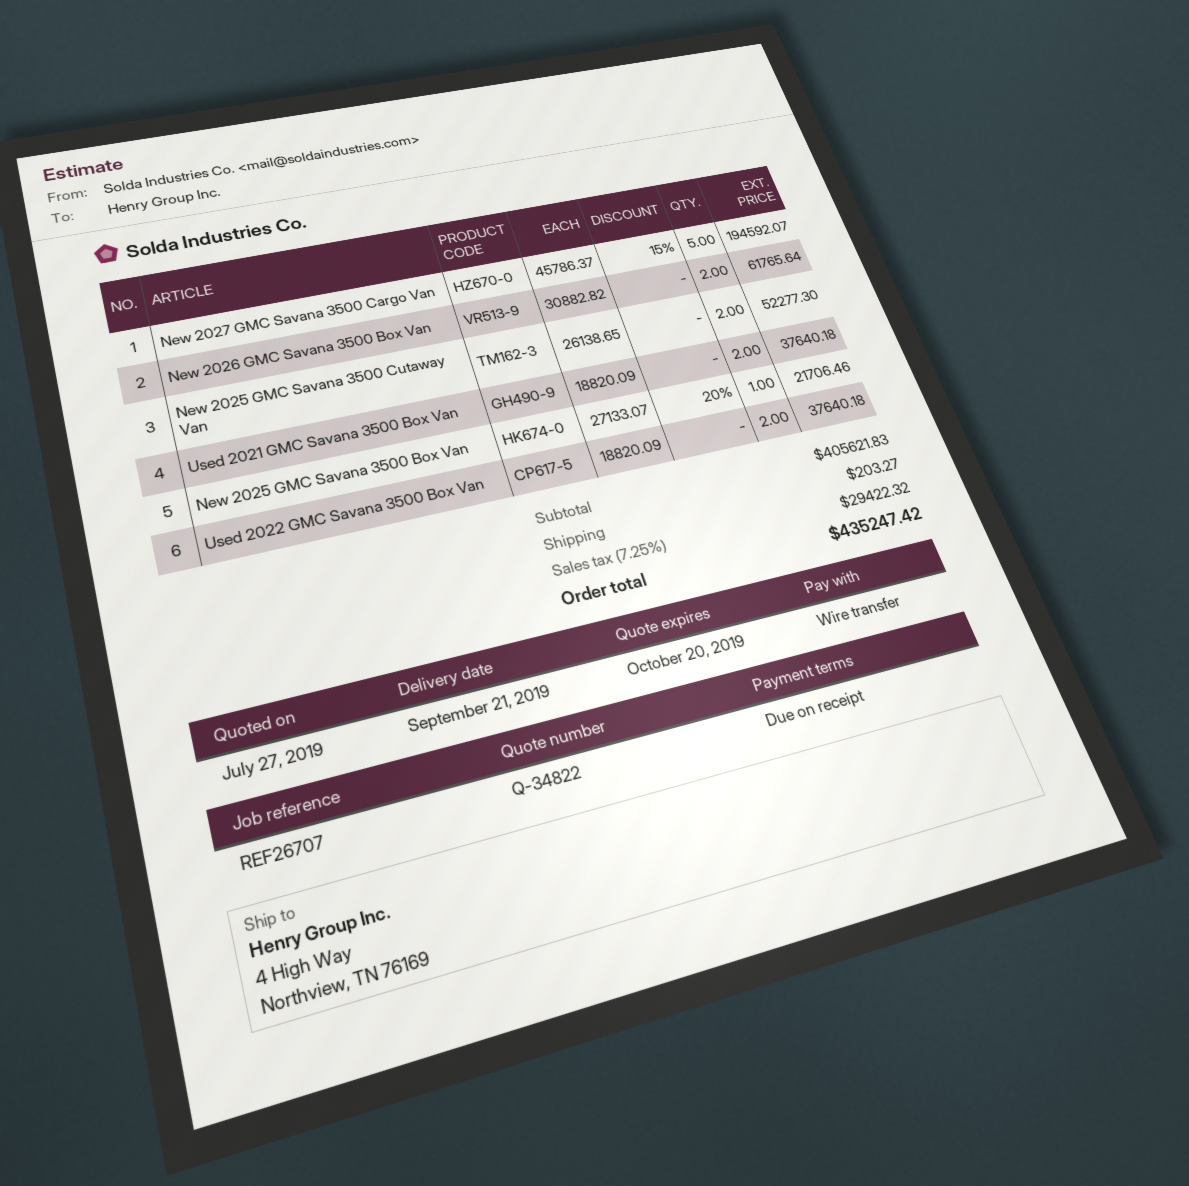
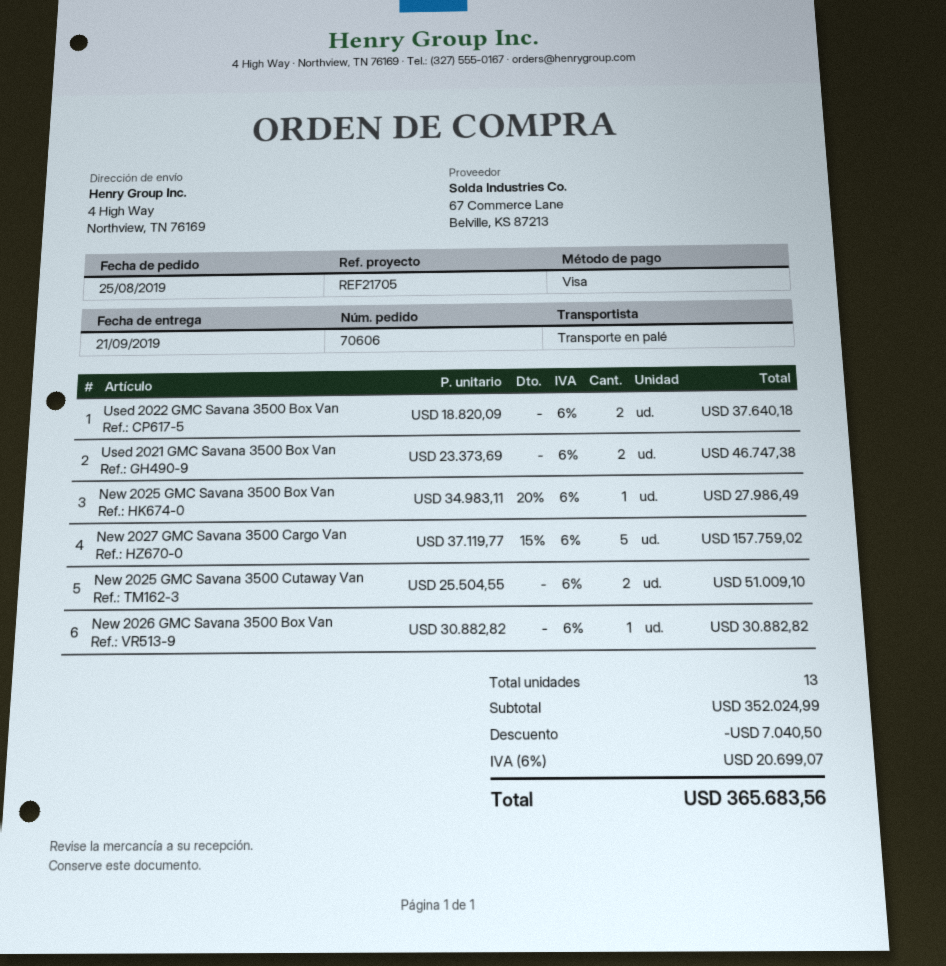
reference: REF26707 -> REF21705
payment method: bank transfer -> Visa
New 2027 GMC Savana 3500 Cargo Van: 5 x 45786.37 - 15% = 194592.07 -> 5 x 37119.77 - 15% = 157759.02
New 2026 GMC Savana 3500 Box Van: 2 x 30882.82 = 61765.64 -> 1 x 30882.82 = 30882.82
New 2025 GMC Savana 3500 Cutaway Van: 2 x 26138.65 = 52277.30 -> 2 x 25504.55 = 51009.10
Used 2021 GMC Savana 3500 Box Van: 2 x 18820.09 = 37640.18 -> 2 x 23373.69 = 46747.38
New 2025 GMC Savana 3500 Box Van: 1 x 27133.07 - 20% = 21706.46 -> 1 x 34983.11 - 20% = 27986.49
subtotal: 405621.83 -> 352024.99
discount: none -> 7040.50
shipping: 203.27 -> none
tax: 7.25% = 29422.32 -> 6% = 20699.07
total: 435247.42 -> 365683.56

